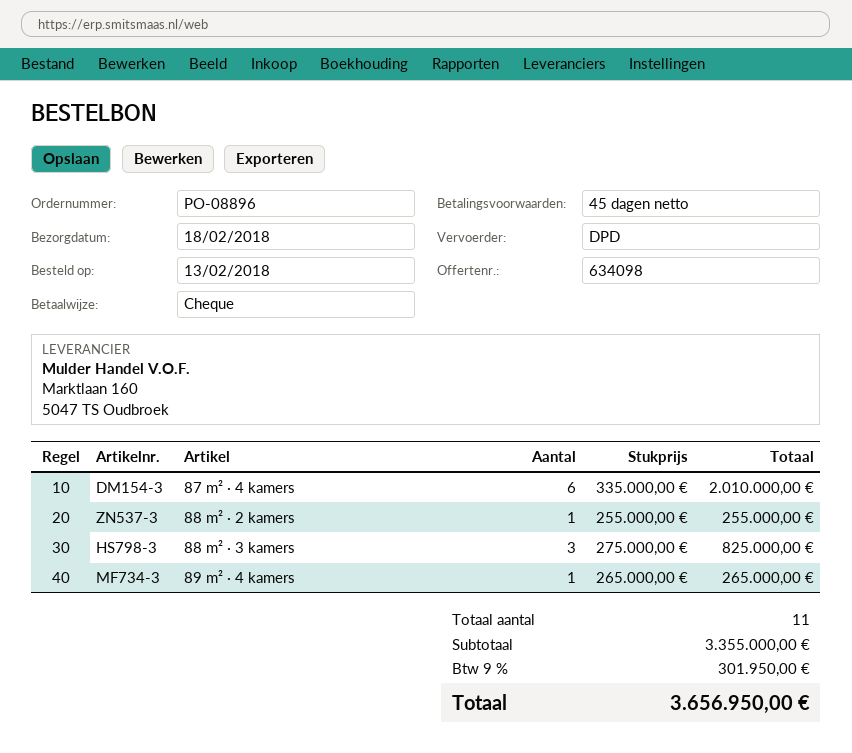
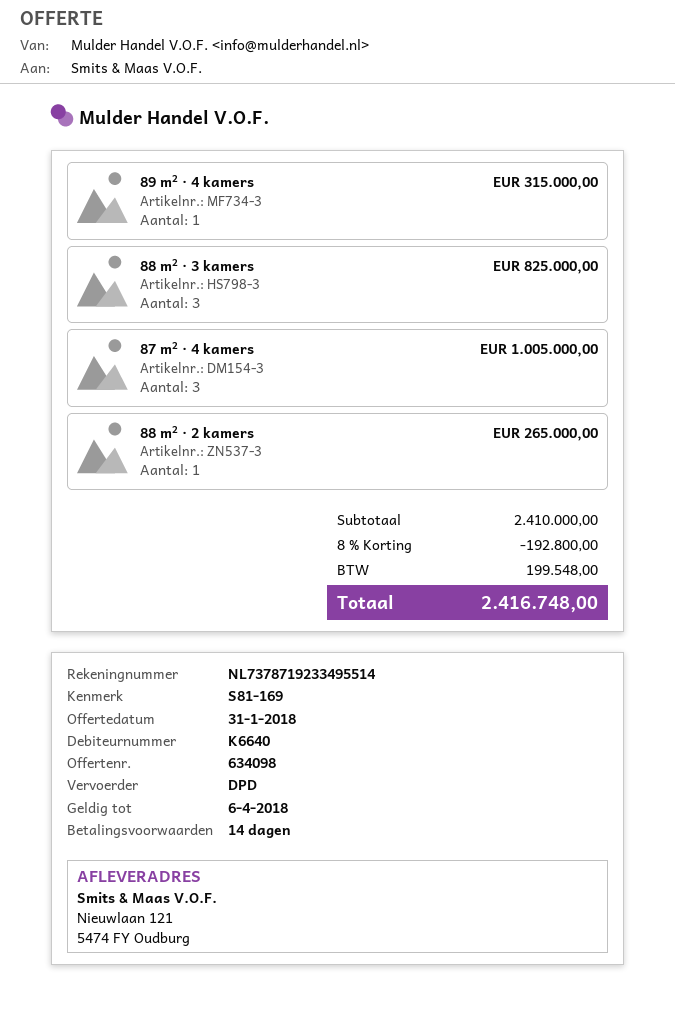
payment terms: 45 days -> 14 days
87 m² · 4 kamers: 6 for 2010000.00 -> 3 for 1005000.00
88 m² · 2 kamers: 1 for 255000.00 -> 1 for 265000.00
89 m² · 4 kamers: 1 for 265000.00 -> 1 for 315000.00
subtotal: 3355000.00 -> 2410000.00
discount: none -> 8% = 192800.00
tax: 301950.00 -> 199548.00
total: 3656950.00 -> 2416748.00

